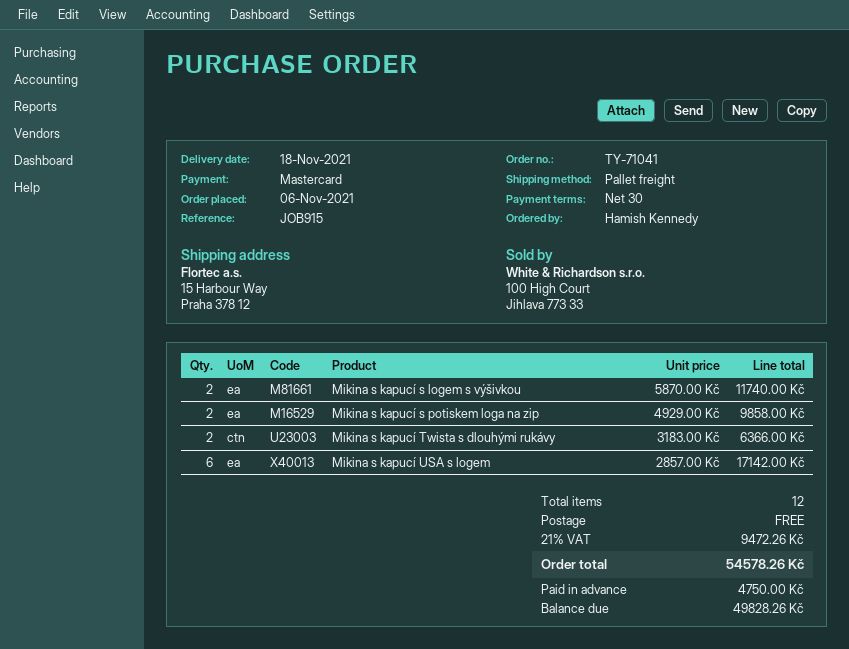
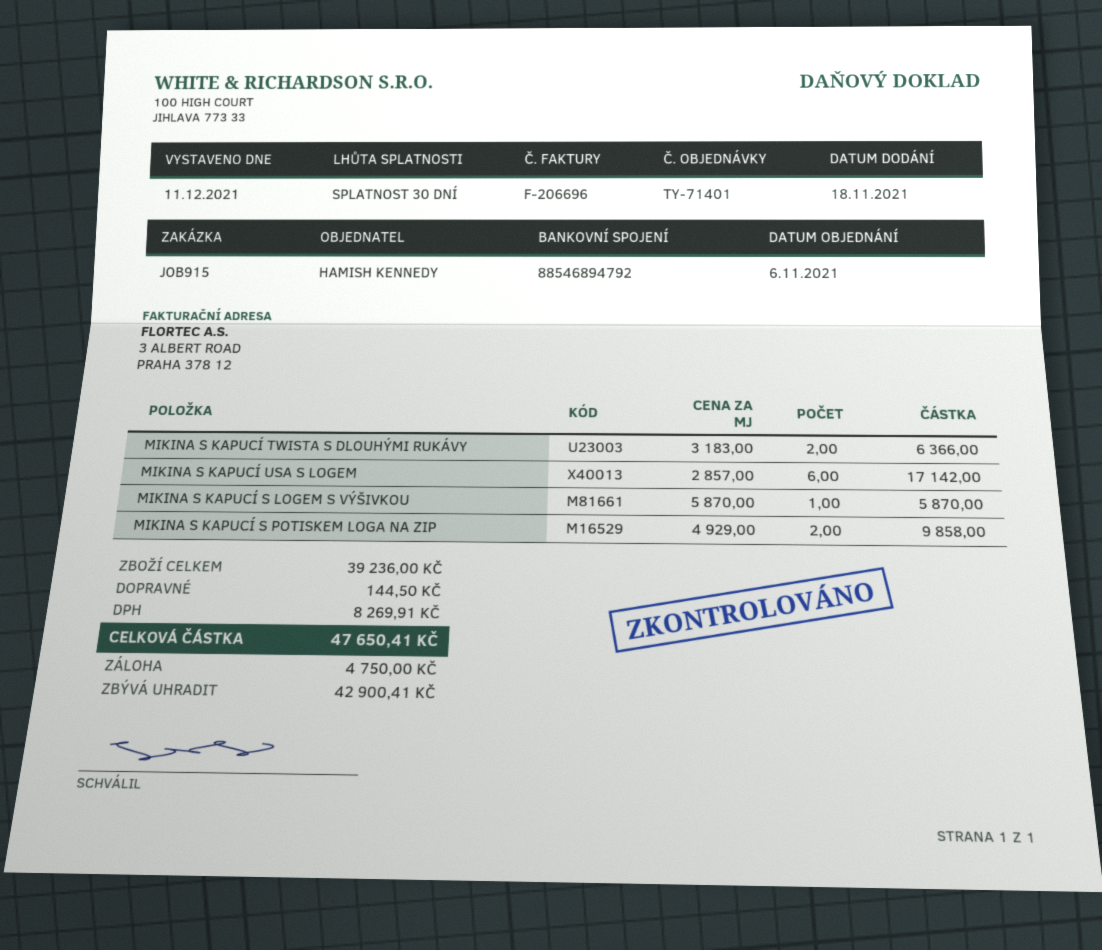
order number: TY-71041 -> TY-71401
Mikina s kapucí s logem s výšivkou: 2 x 5870.00 = 11740.00 -> 1 x 5870.00 = 5870.00
shipping: 0.00 -> 144.50
tax: 9472.26 -> 8269.91
total: 54578.26 -> 47650.41
balance: 49828.26 -> 42900.41

